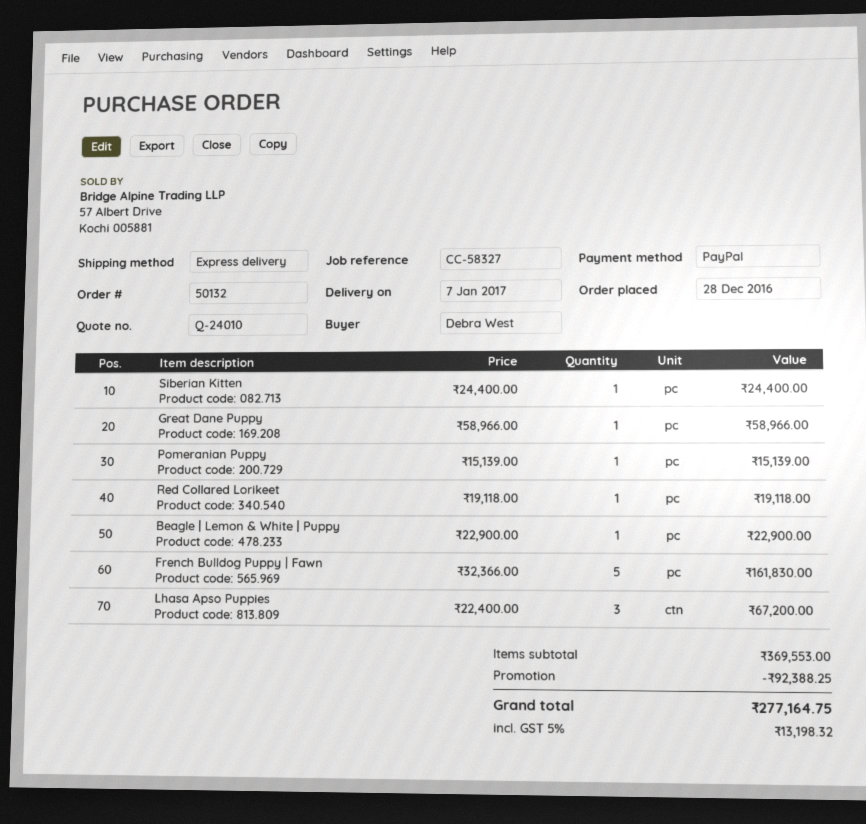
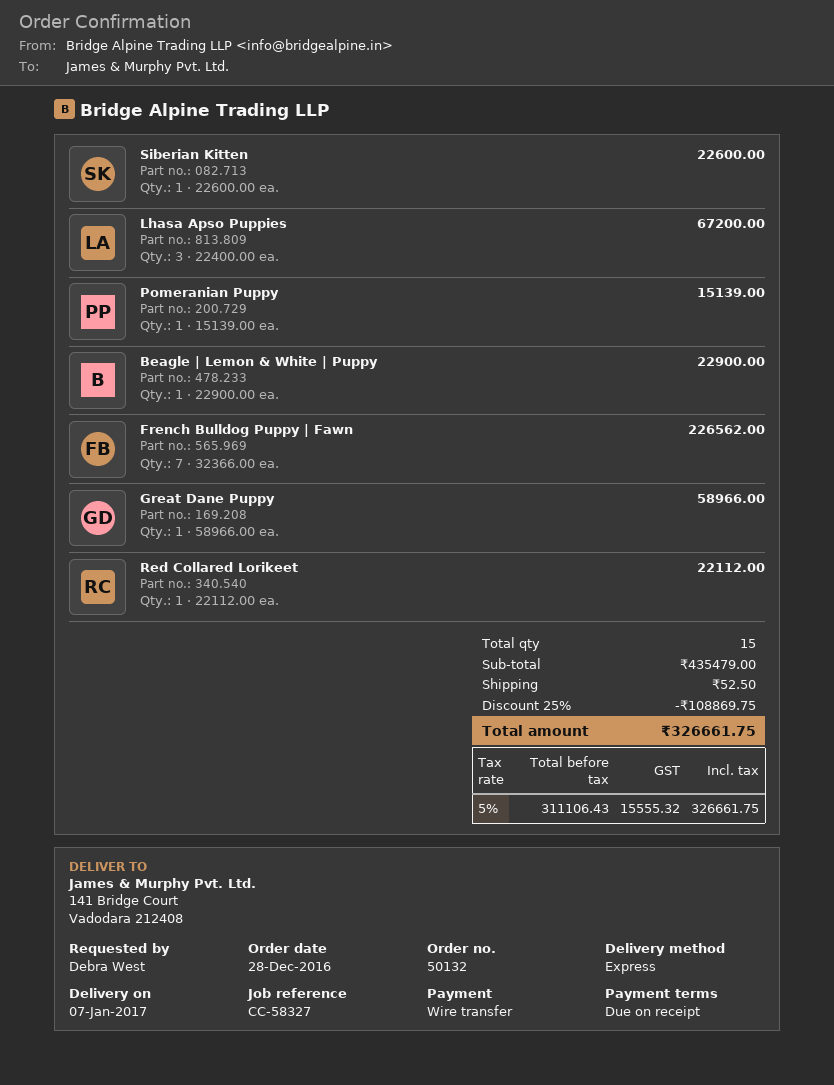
payment method: PayPal -> bank transfer
Siberian Kitten: 1 x 24400.00 = 24400.00 -> 1 x 22600.00 = 22600.00
Red Collared Lorikeet: 1 x 19118.00 = 19118.00 -> 1 x 22112.00 = 22112.00
French Bulldog Puppy | Fawn: 5 x 32366.00 = 161830.00 -> 7 x 32366.00 = 226562.00
subtotal: 369553.00 -> 435479.00
discount: 92388.25 -> 108869.75
shipping: none -> 52.50
tax: 5% = 13198.32 -> 5% = 15555.32
total: 277164.75 -> 326661.75

